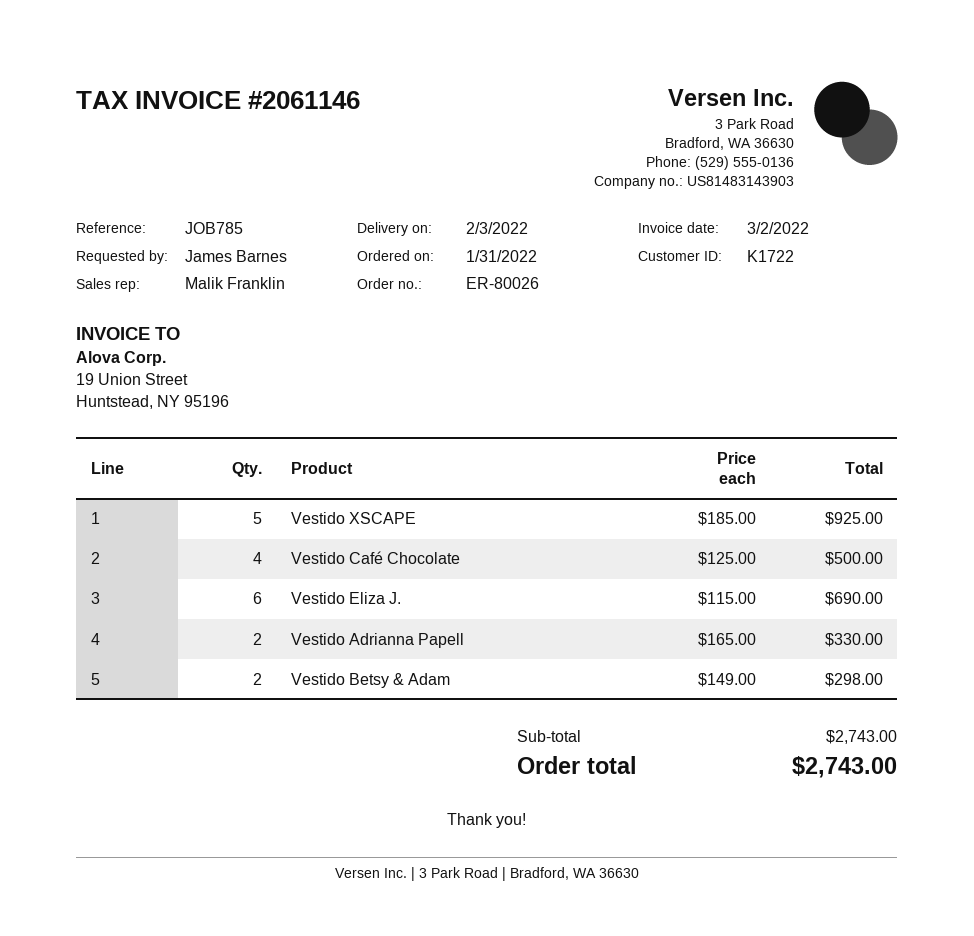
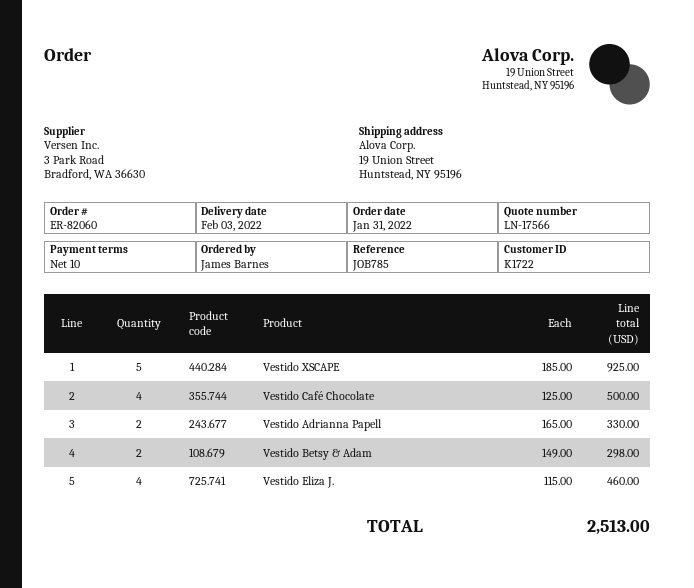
order number: ER-80026 -> ER-82060
Vestido Eliza J.: 6 x 115.00 = 690.00 -> 4 x 115.00 = 460.00
total: 2743.00 -> 2513.00

